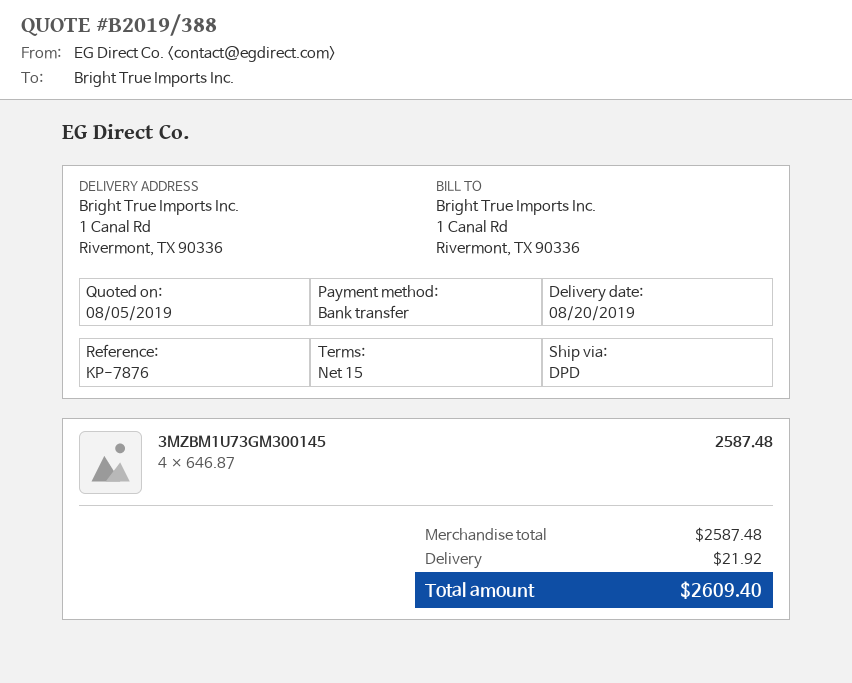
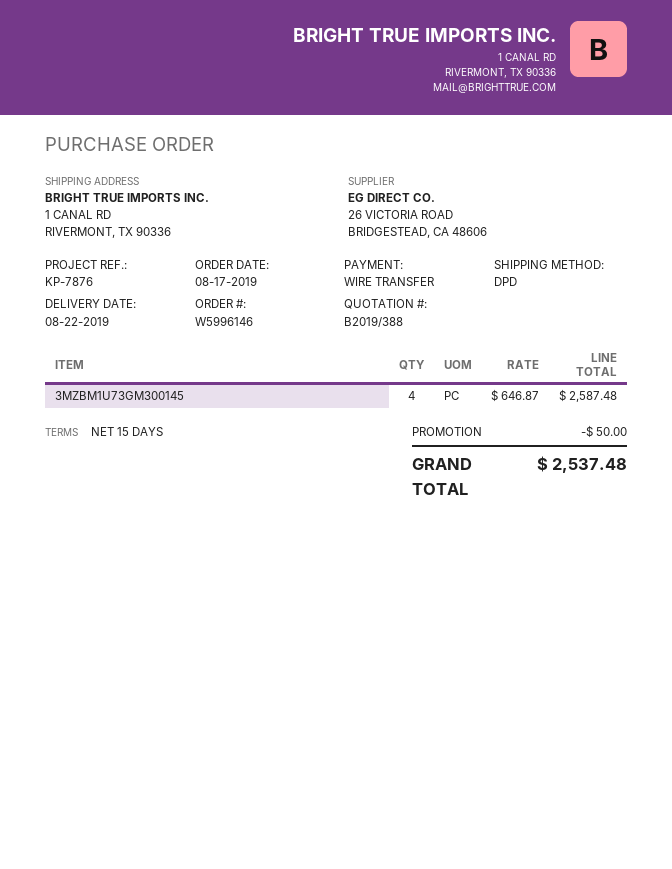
delivery date: 2019-08-20 -> 2019-08-22
discount: none -> 50.00
shipping: 21.92 -> none
total: 2609.40 -> 2537.48

